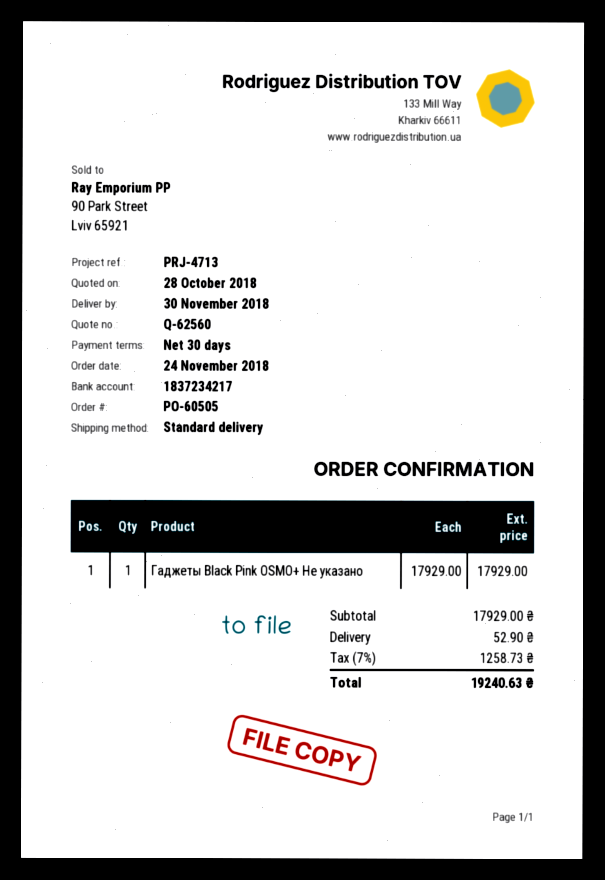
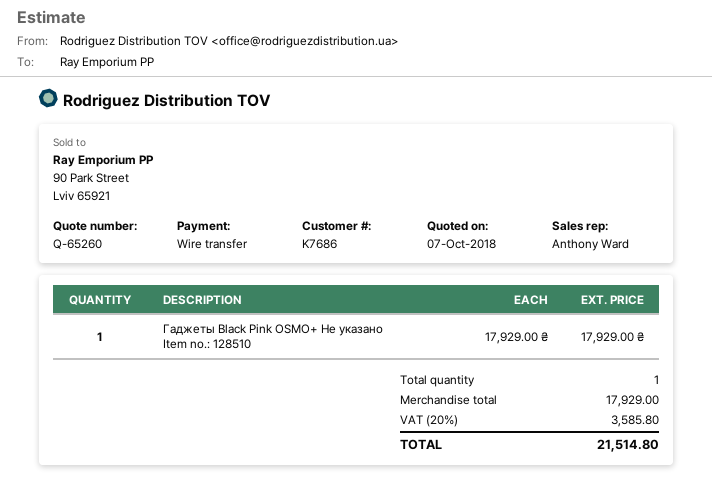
quote number: Q-62560 -> Q-65260
quote date: 2018-10-28 -> 2018-10-07
shipping: 52.90 -> none
tax: 7% = 1258.73 -> 20% = 3585.80
total: 19240.63 -> 21514.80

